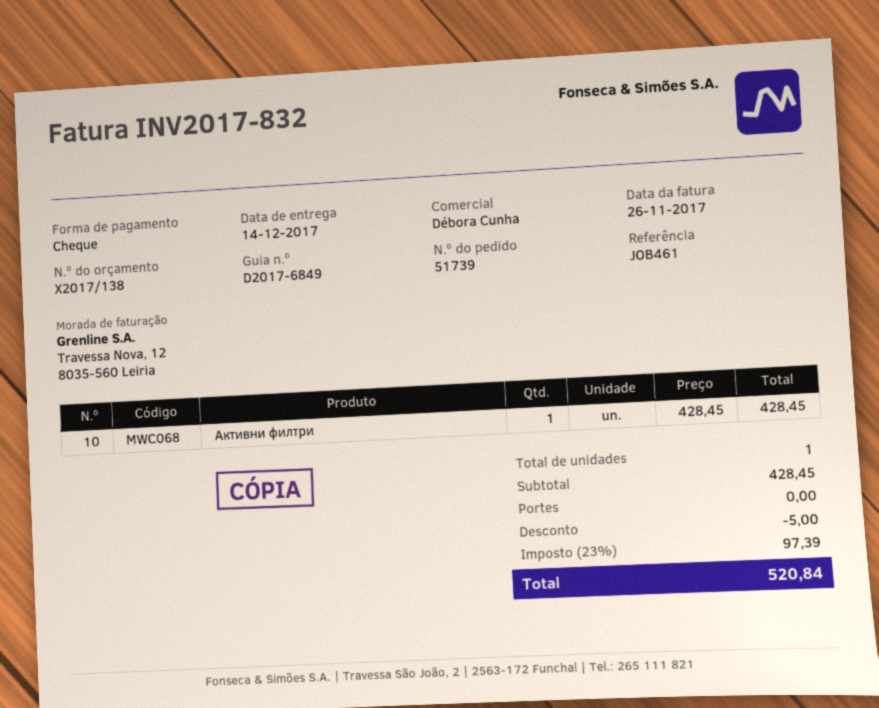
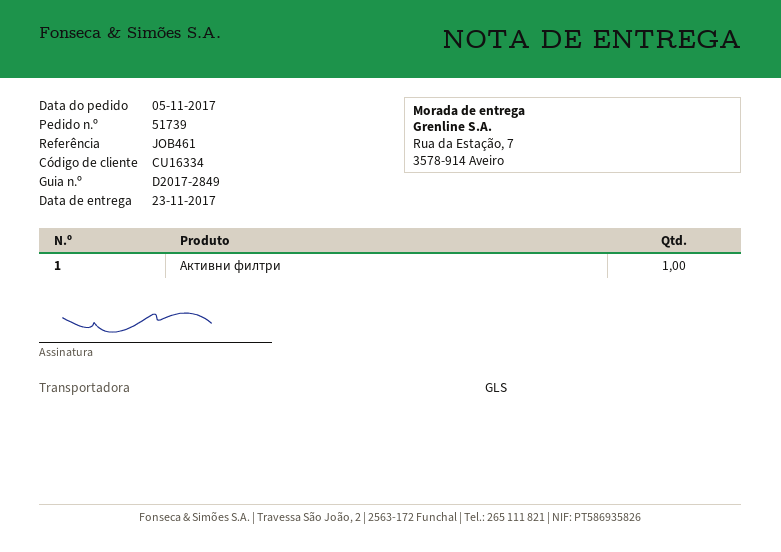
delivery note number: D2017-6849 -> D2017-2849
delivery date: 2017-12-14 -> 2017-11-23

